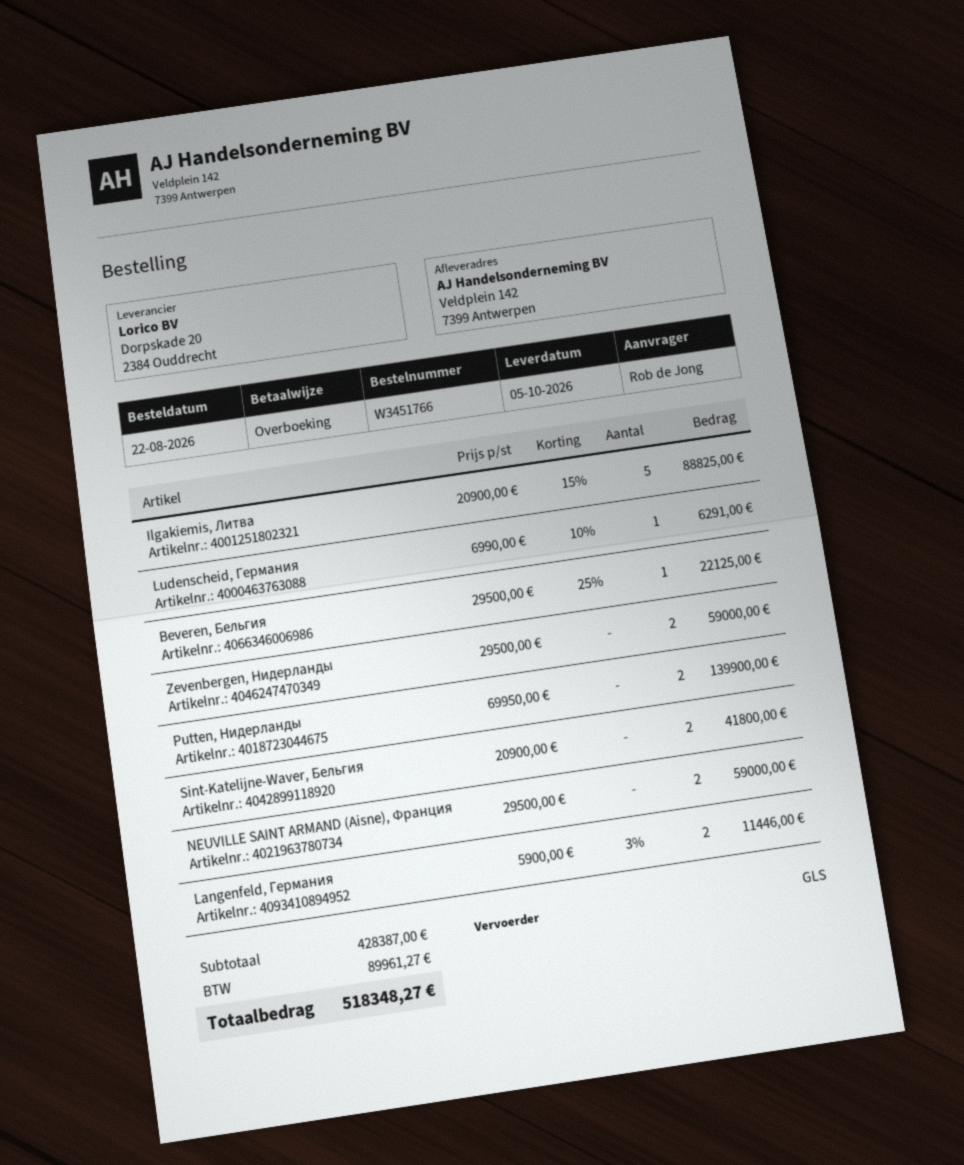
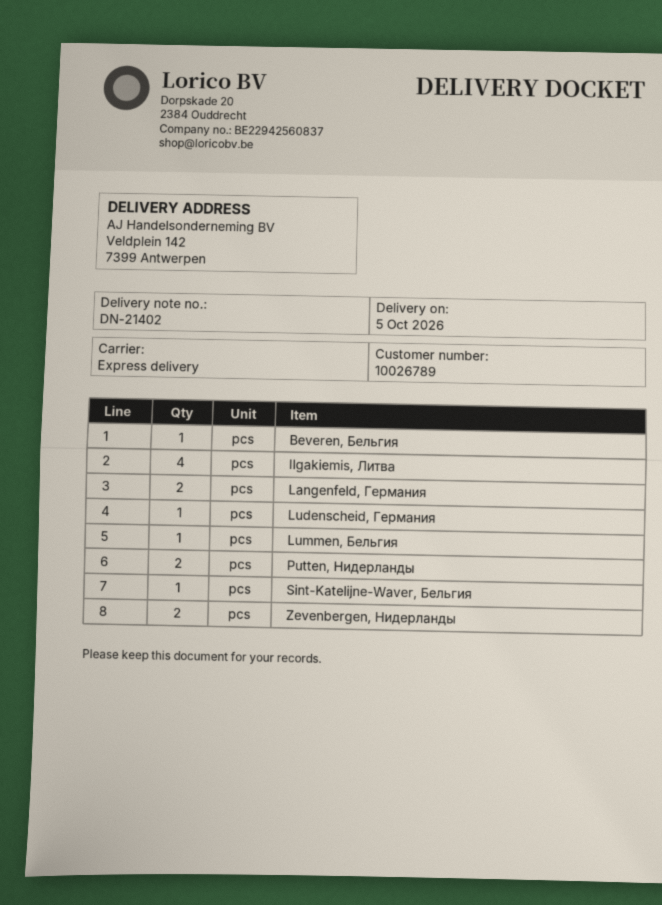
shipping method: GLS -> express
Ilgakiemis, Литва: 5 -> 4
Sint-Katelijne-Waver, Бельгия: 2 -> 1
NEUVILLE SAINT ARMAND (Aisne), Франция: 2 -> none
Lummen, Бельгия: none -> 1

